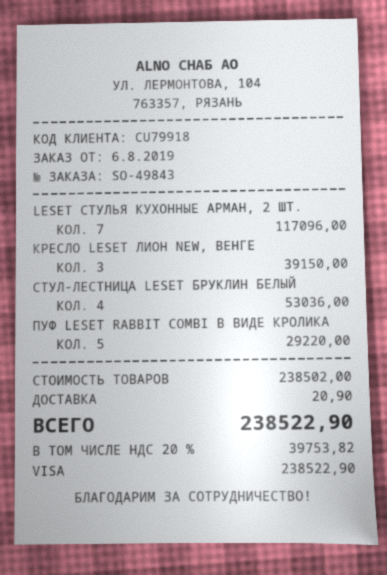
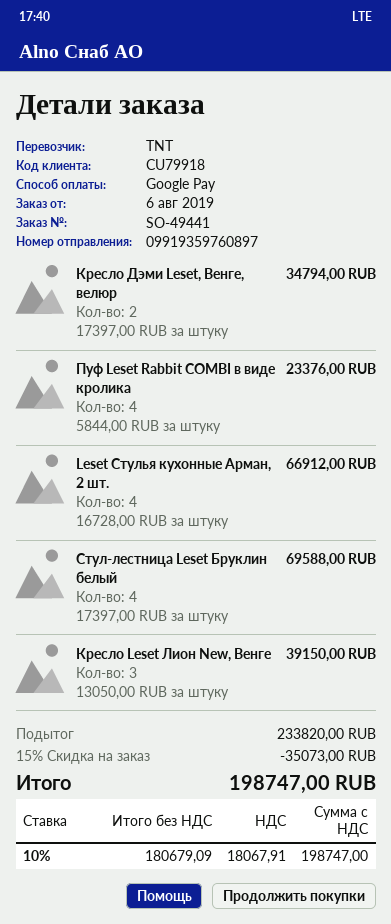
order number: SO-49843 -> SO-49441
payment method: Visa -> Google Pay
LESET СТУЛЬЯ КУХОННЫЕ АРМАН, 2 ШТ.: 7 for 117096.00 -> 4 for 66912.00
СТУЛ-ЛЕСТНИЦА LESET БРУКЛИН БЕЛЫЙ: 4 for 53036.00 -> 4 for 69588.00
ПУФ LESET RABBIT COMBI В ВИДЕ КРОЛИКА: 5 for 29220.00 -> 4 for 23376.00
Кресло Дэми Leset, Венге, велюр: none -> 2 for 34794.00
subtotal: 238502.00 -> 233820.00
discount: none -> 15% = 35073.00
shipping: 20.90 -> none
tax: 20% = 39753.82 -> 10% = 18067.91
total: 238522.90 -> 198747.00

